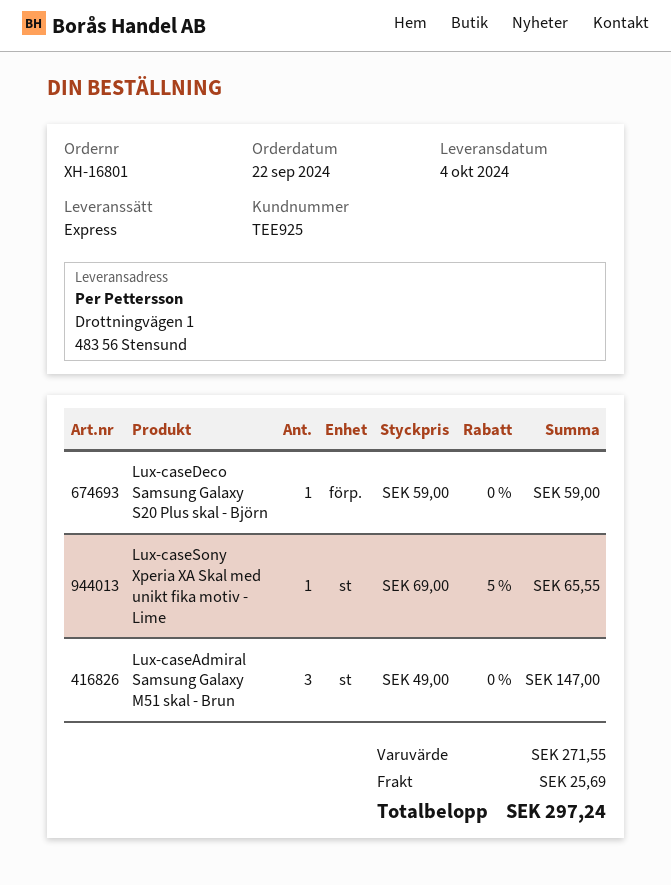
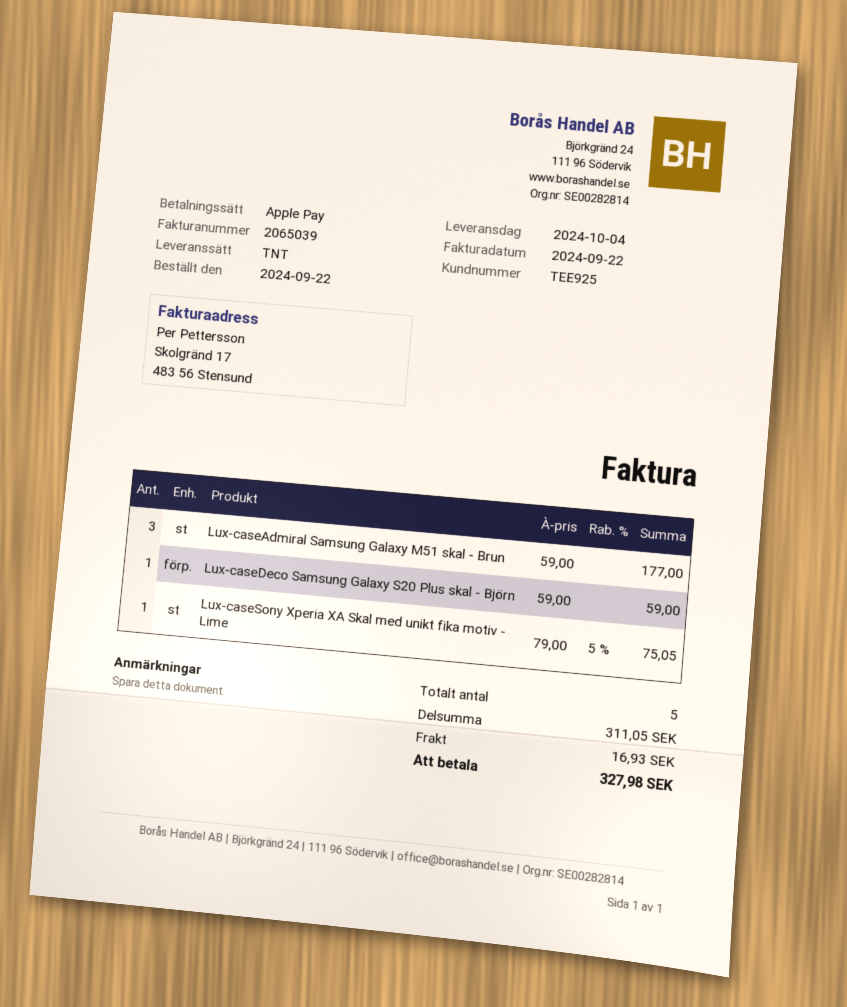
shipping method: express -> TNT
Lux-caseSony Xperia XA Skal med unikt fika motiv - Lime: 1 x 69.00 - 5% = 65.55 -> 1 x 79.00 - 5% = 75.05
Lux-caseAdmiral Samsung Galaxy M51 skal - Brun: 3 x 49.00 = 147.00 -> 3 x 59.00 = 177.00
subtotal: 271.55 -> 311.05
shipping: 25.69 -> 16.93
total: 297.24 -> 327.98

